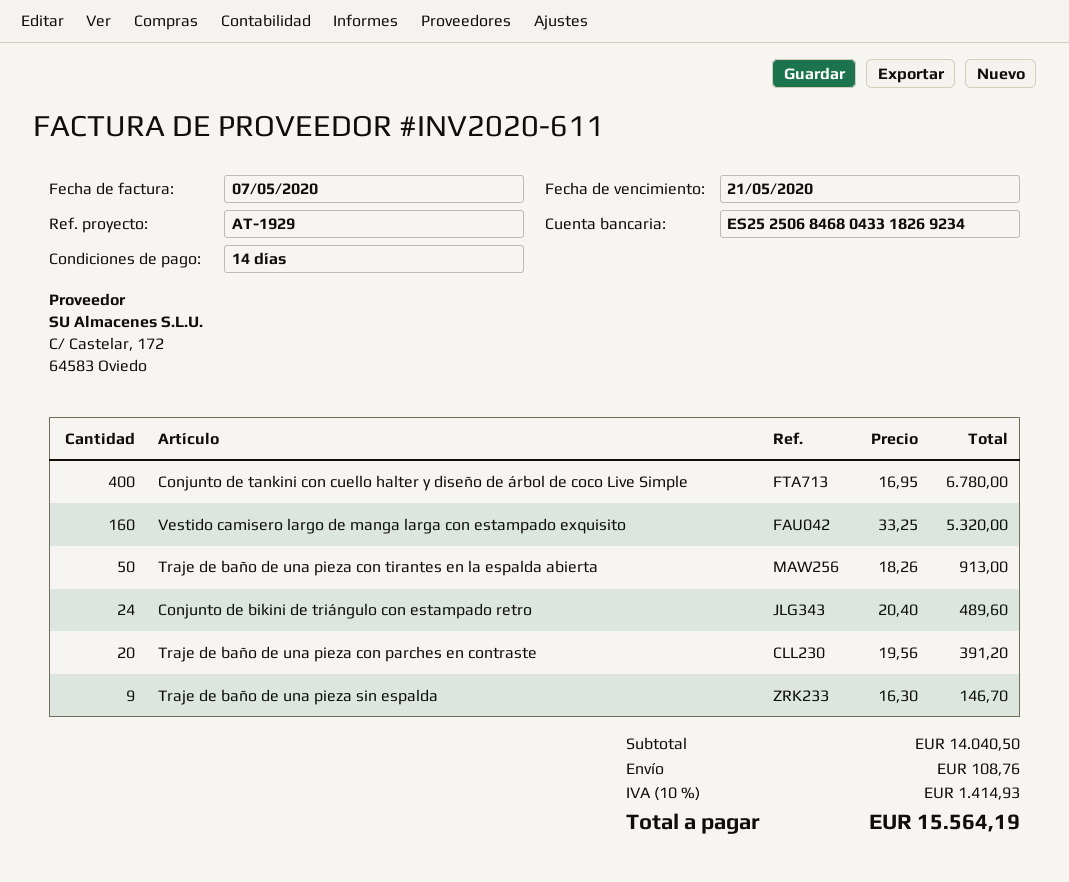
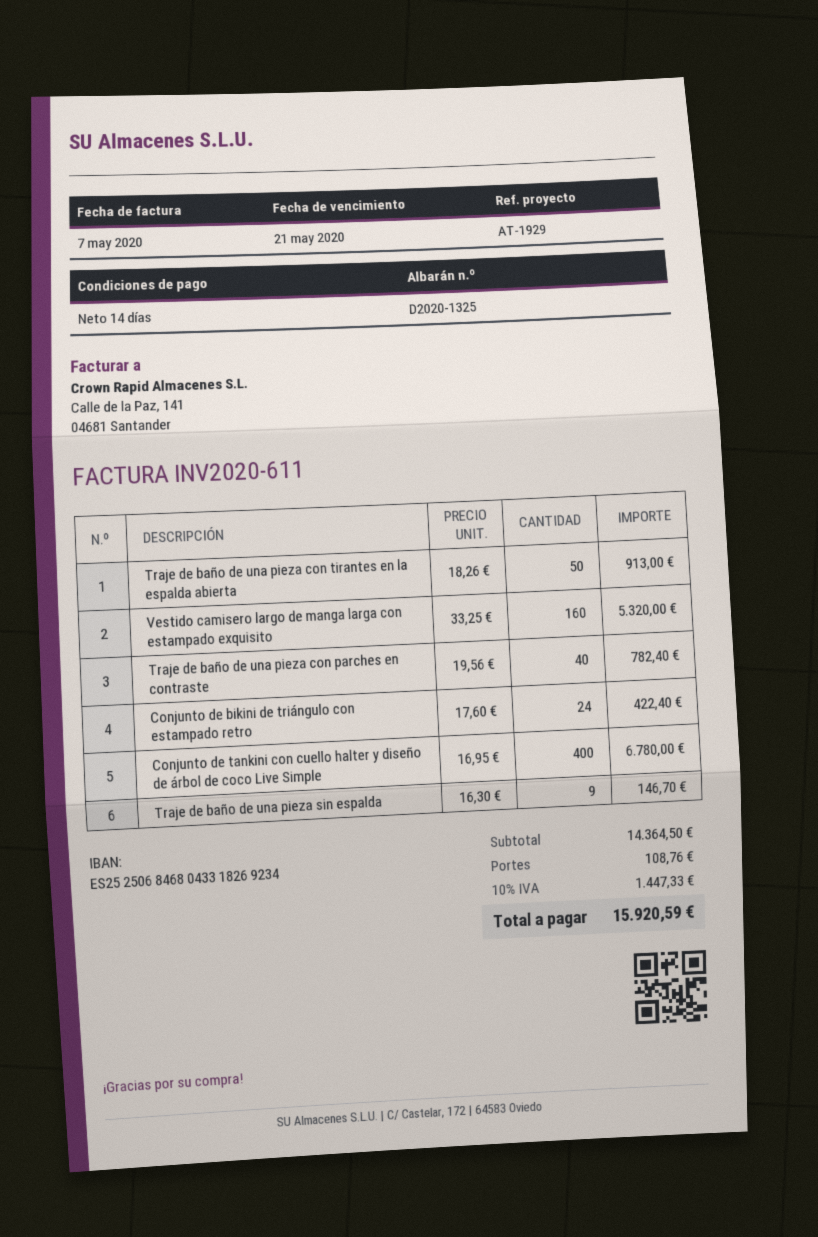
Conjunto de bikini de triángulo con estampado retro: 24 x 20.40 = 489.60 -> 24 x 17.60 = 422.40
Traje de baño de una pieza con parches en contraste: 20 x 19.56 = 391.20 -> 40 x 19.56 = 782.40
subtotal: 14040.50 -> 14364.50
tax: 10% = 1414.93 -> 10% = 1447.33
total: 15564.19 -> 15920.59

